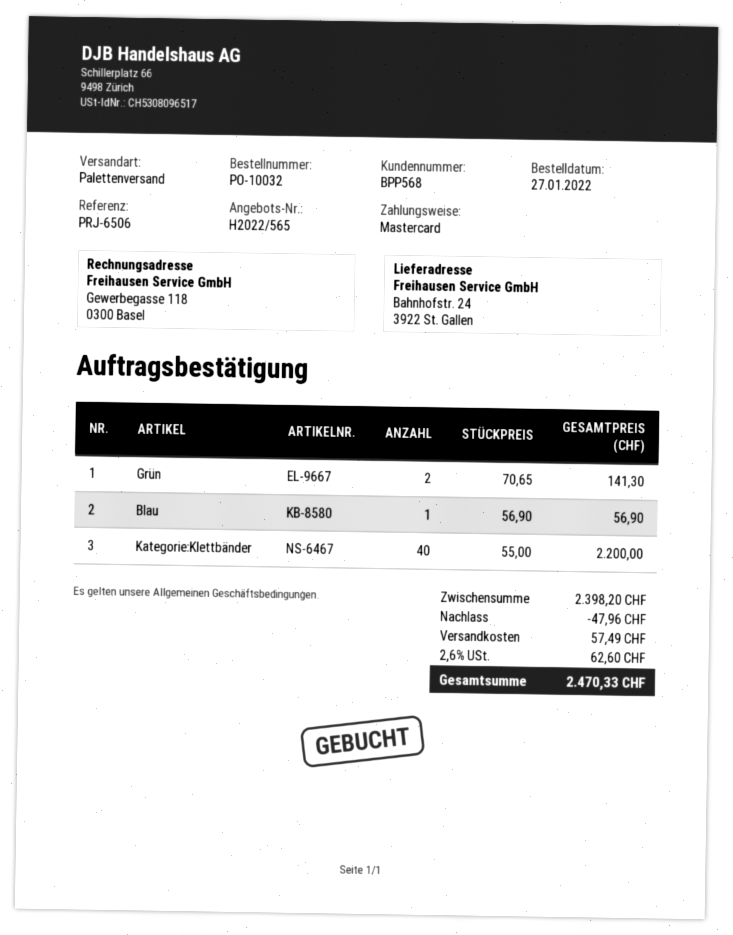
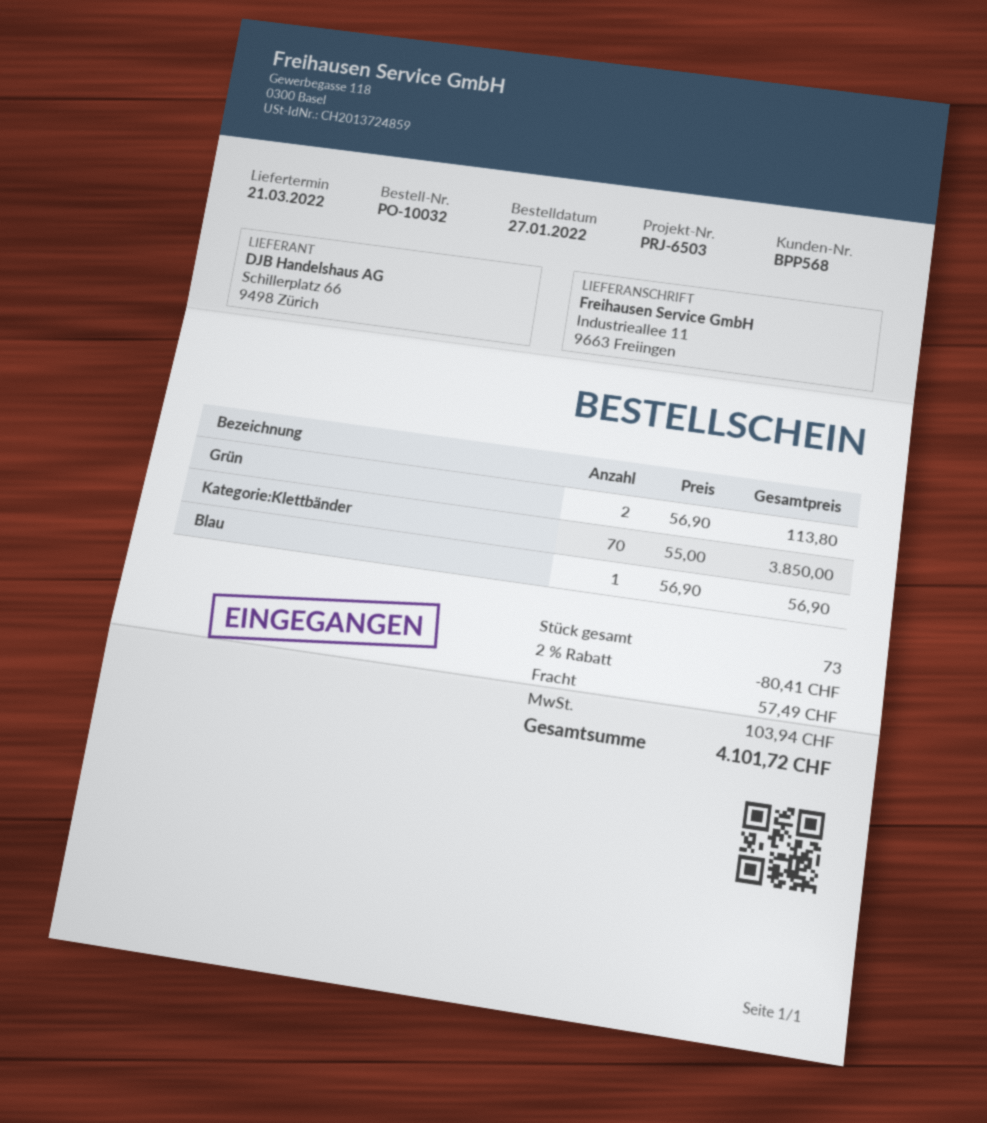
reference: PRJ-6506 -> PRJ-6503
ship to: Bahnhofstr. 24, 3922 St. Gallen -> Industrieallee 11, 9663 Freiingen
Grün: 2 x 70.65 = 141.30 -> 2 x 56.90 = 113.80
Kategorie:Klettbänder: 40 x 55.00 = 2200.00 -> 70 x 55.00 = 3850.00
discount: 47.96 -> 80.41
tax: 62.60 -> 103.94
total: 2470.33 -> 4101.72

